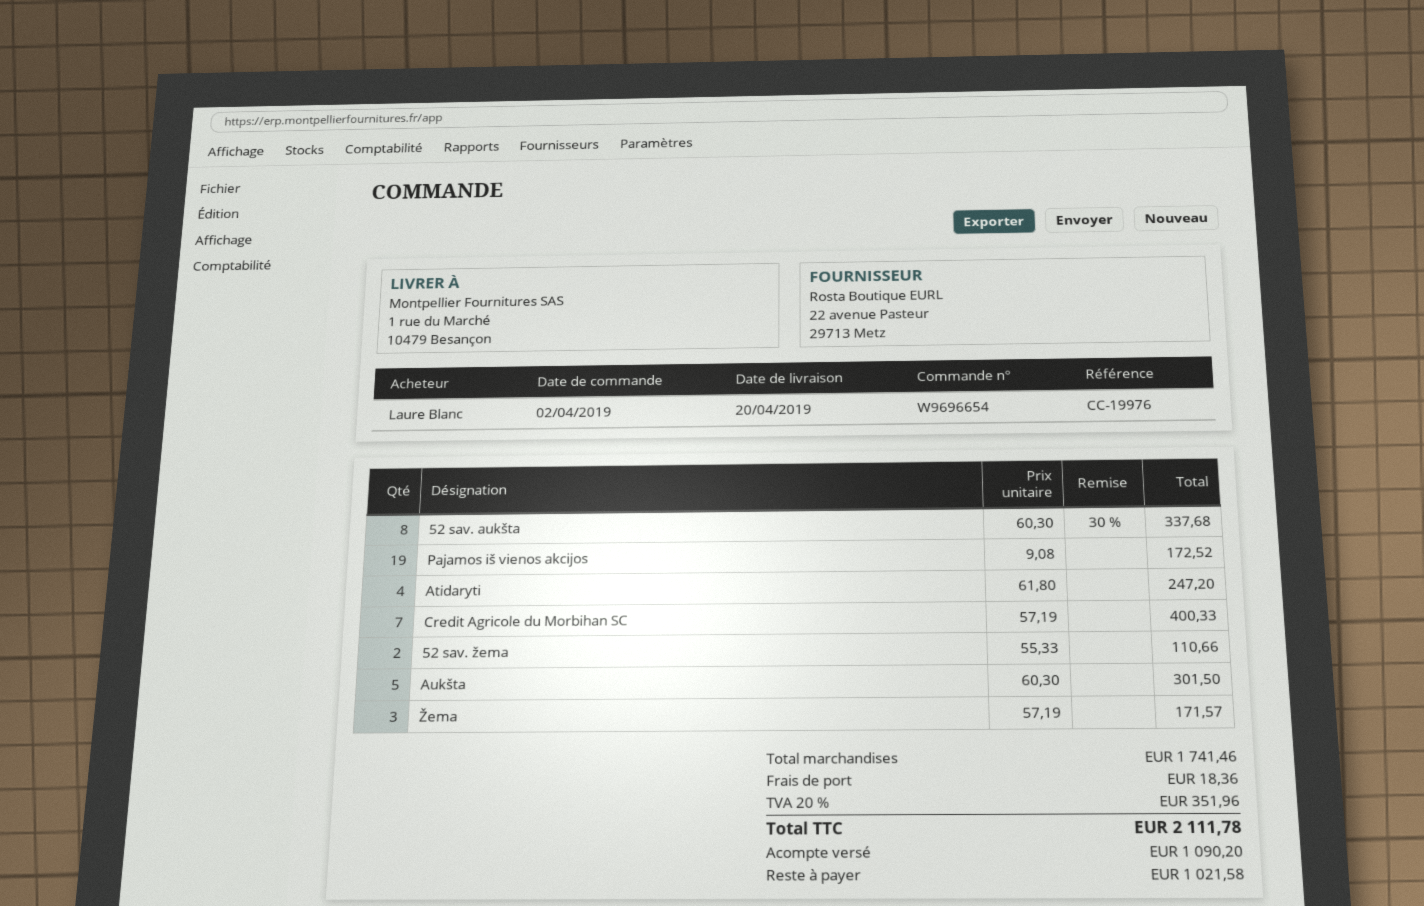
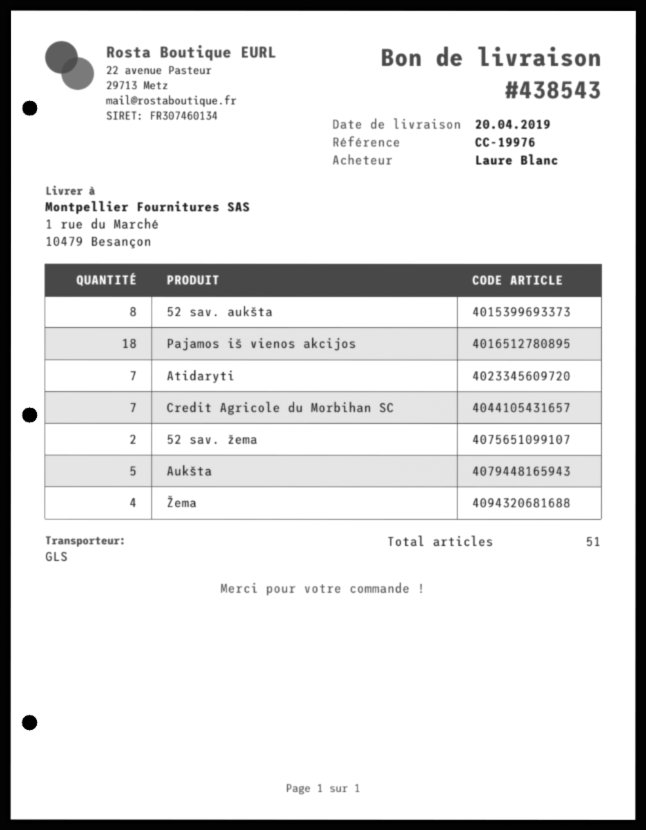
Pajamos iš vienos akcijos: 19 -> 18
Atidaryti: 4 -> 7
Žema: 3 -> 4

